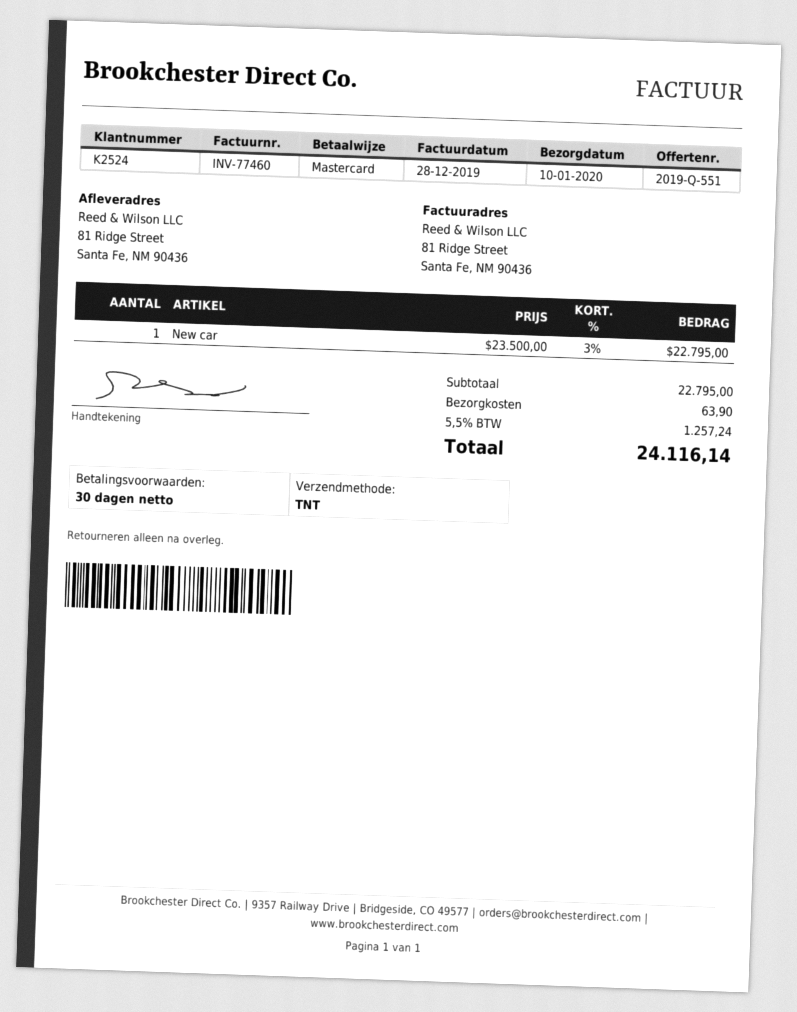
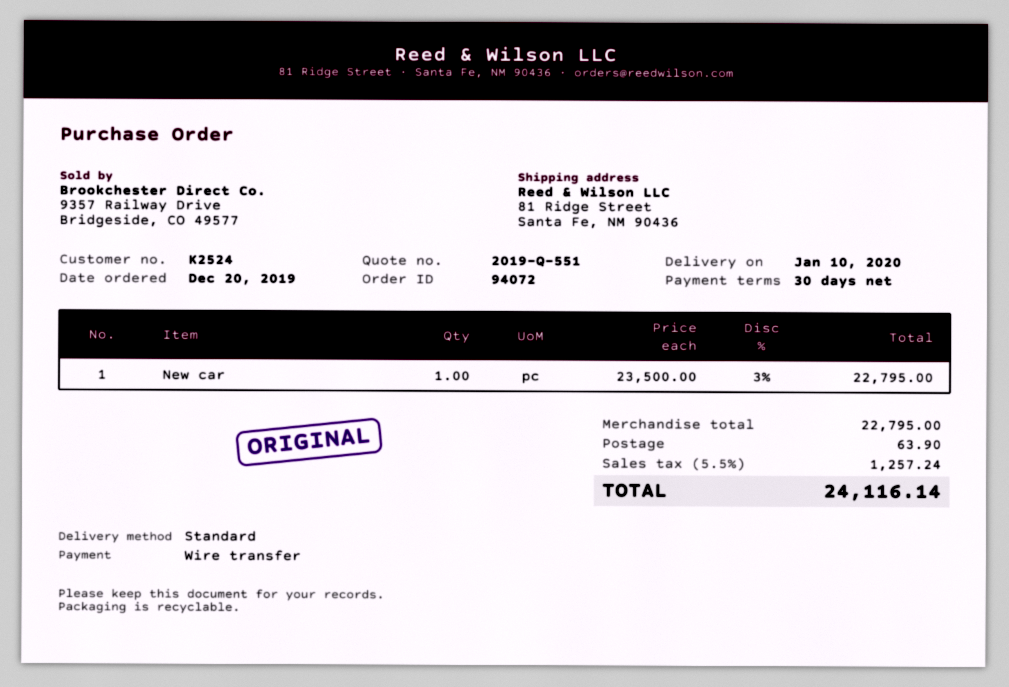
payment method: Mastercard -> bank transfer
shipping method: TNT -> standard

